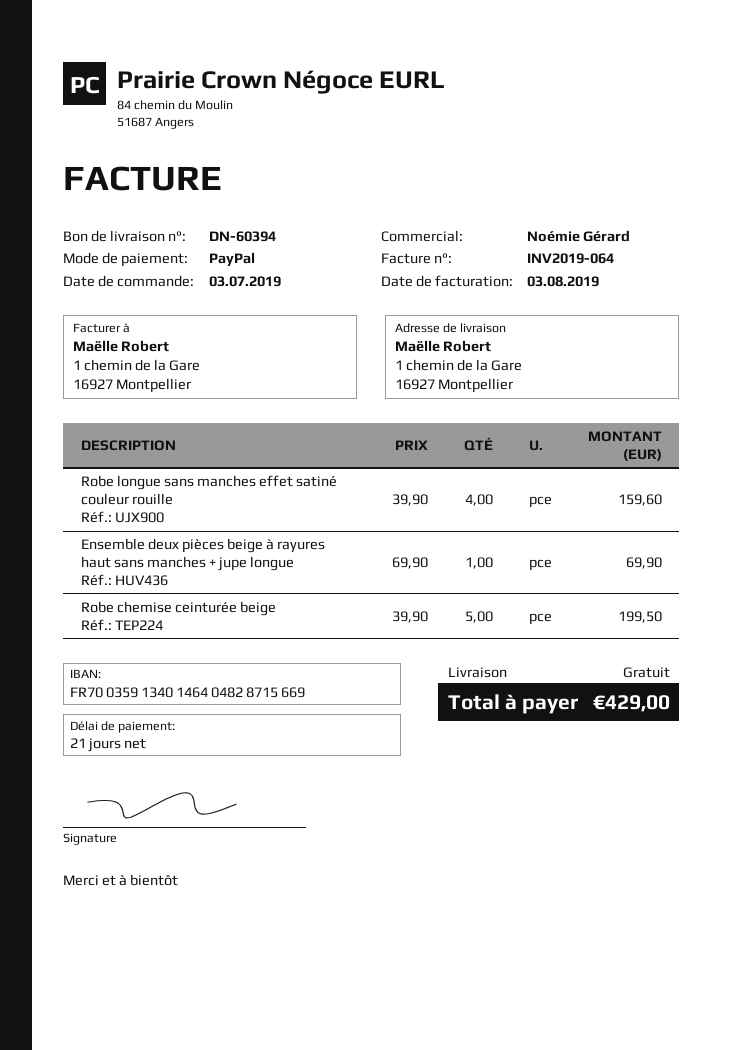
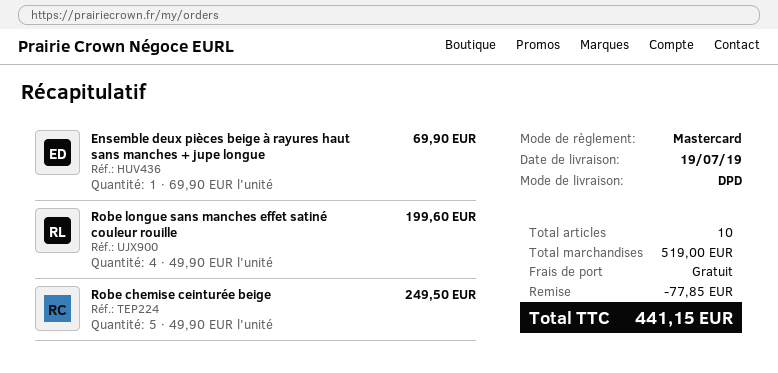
payment method: PayPal -> Mastercard
Robe longue sans manches effet satiné couleur rouille: 4 x 39.90 = 159.60 -> 4 x 49.90 = 199.60
Robe chemise ceinturée beige: 5 x 39.90 = 199.50 -> 5 x 49.90 = 249.50
discount: none -> 77.85
total: 429.00 -> 441.15

